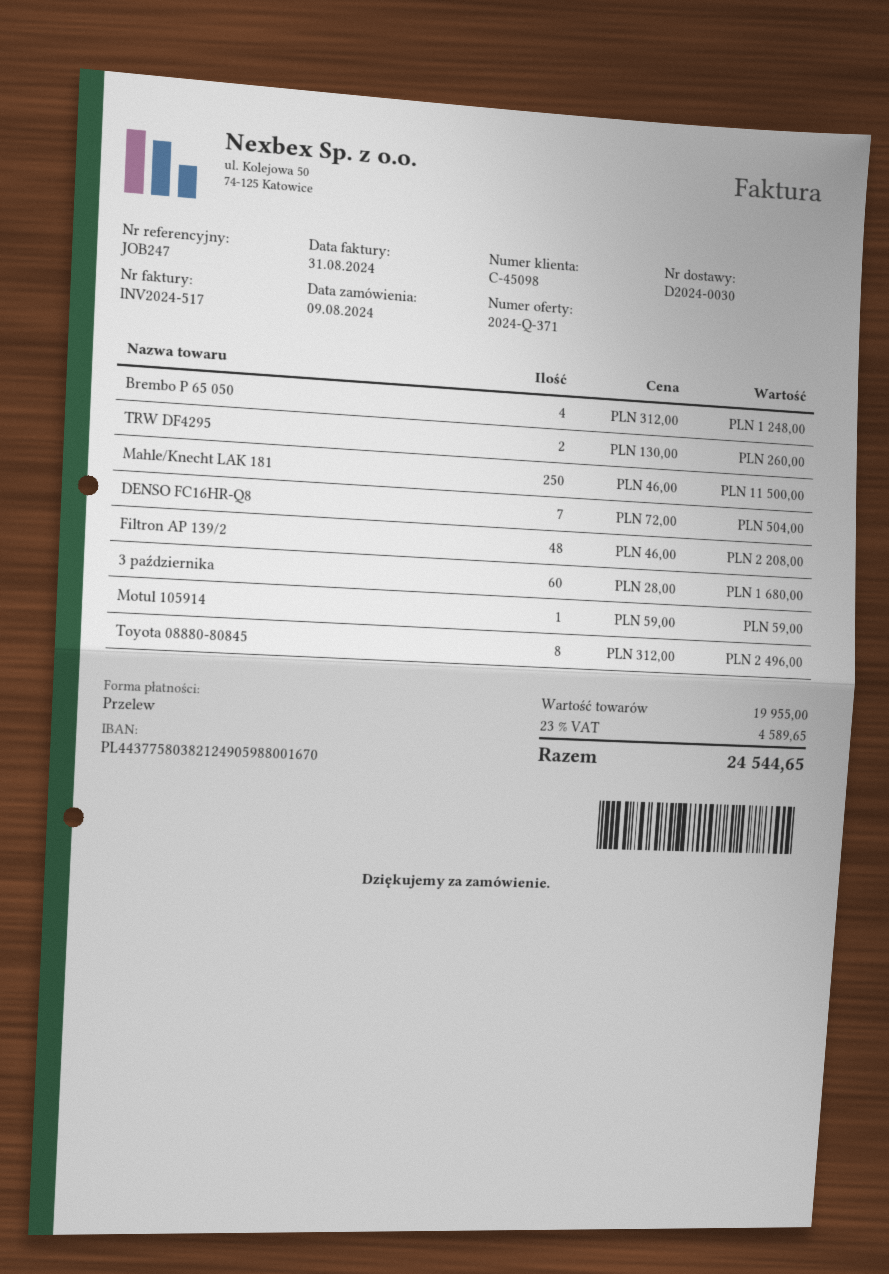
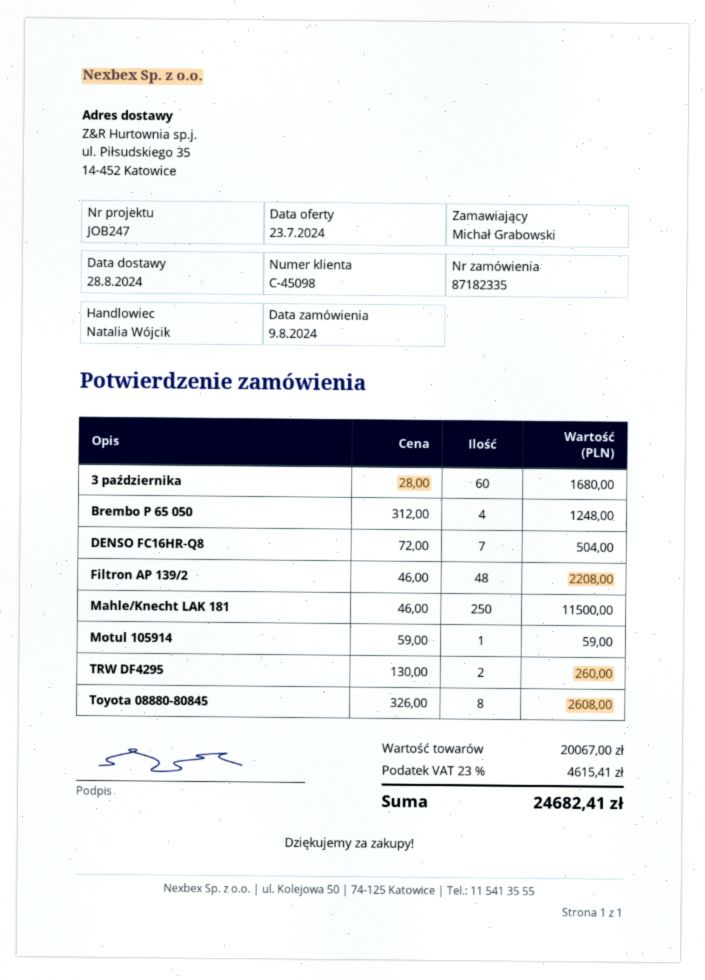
Toyota 08880-80845: 8 x 312.00 = 2496.00 -> 8 x 326.00 = 2608.00
subtotal: 19955.00 -> 20067.00
tax: 23% = 4589.65 -> 23% = 4615.41
total: 24544.65 -> 24682.41

